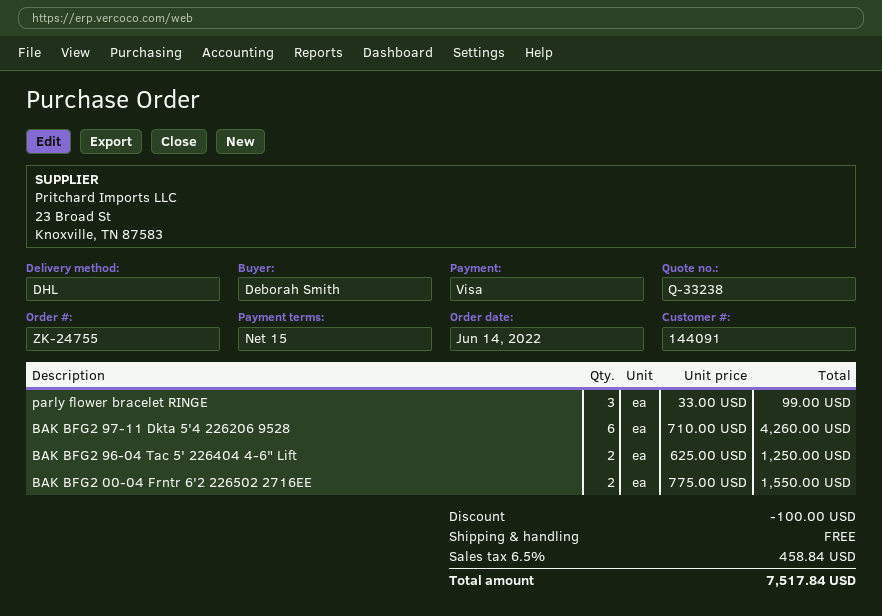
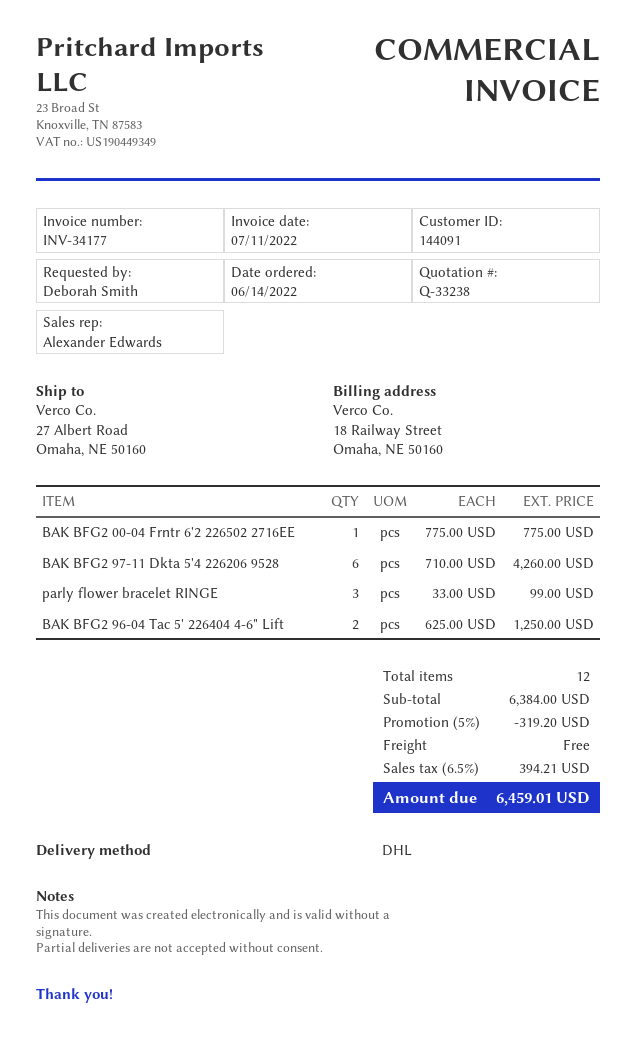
BAK BFG2 00-04 Frntr 6'2 226502 2716EE: 2 x 775.00 = 1550.00 -> 1 x 775.00 = 775.00
discount: 100.00 -> 319.20
tax: 6.5% = 458.84 -> 6.5% = 394.21
total: 7517.84 -> 6459.01

